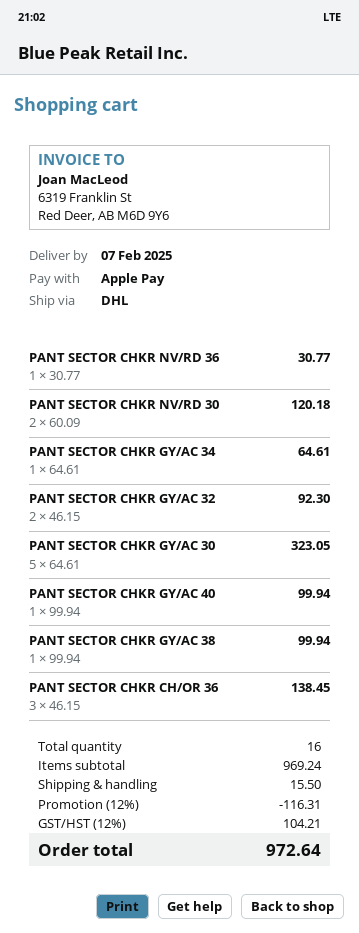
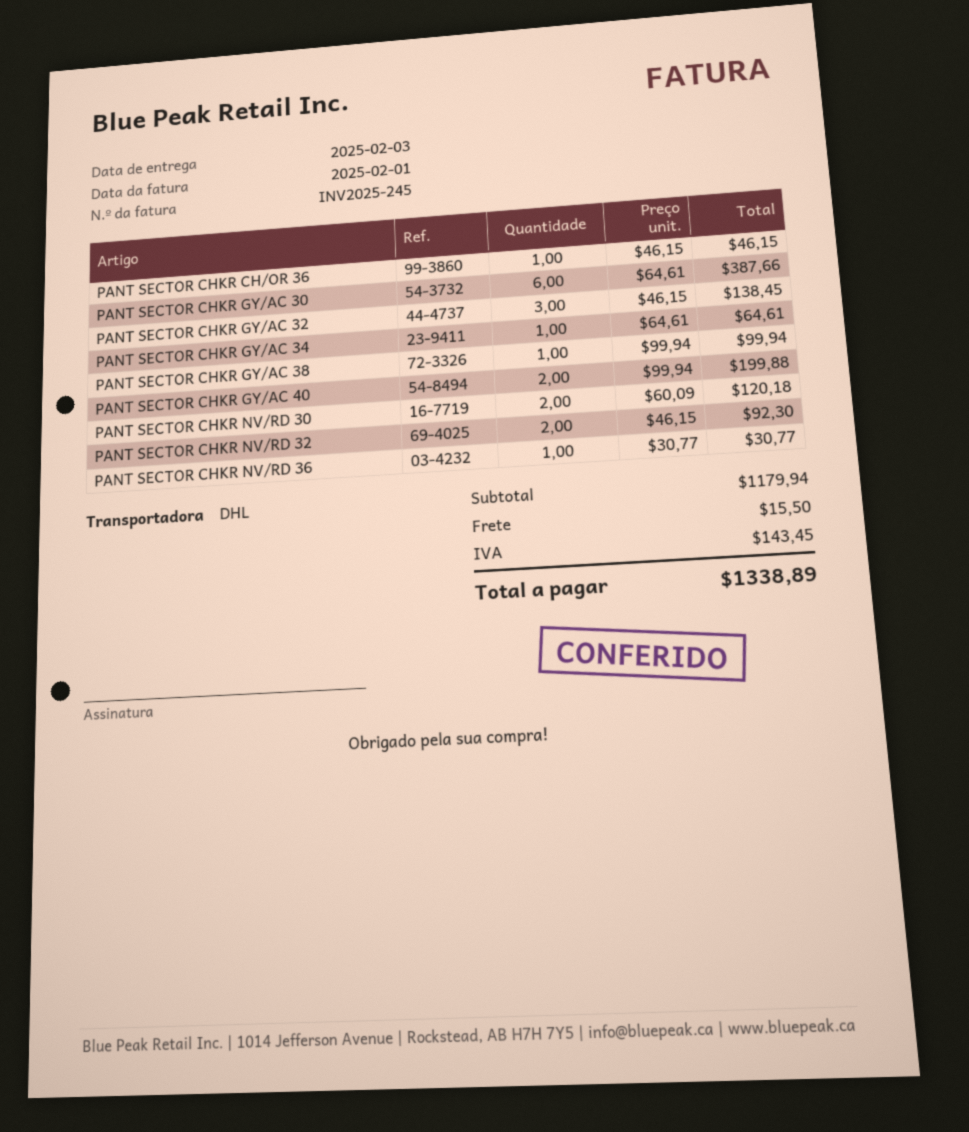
delivery date: 2025-02-07 -> 2025-02-03
PANT SECTOR CHKR GY/AC 32: 2 x 46.15 = 92.30 -> 3 x 46.15 = 138.45
PANT SECTOR CHKR GY/AC 30: 5 x 64.61 = 323.05 -> 6 x 64.61 = 387.66
PANT SECTOR CHKR GY/AC 40: 1 x 99.94 = 99.94 -> 2 x 99.94 = 199.88
PANT SECTOR CHKR CH/OR 36: 3 x 46.15 = 138.45 -> 1 x 46.15 = 46.15
PANT SECTOR CHKR NV/RD 32: none -> 2 x 46.15 = 92.30
subtotal: 969.24 -> 1179.94
discount: 12% = 116.31 -> none
tax: 104.21 -> 143.45
total: 972.64 -> 1338.89

